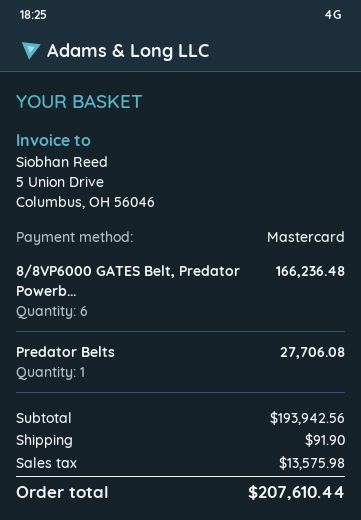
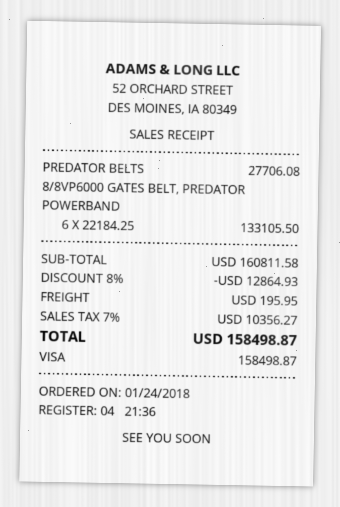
payment method: Mastercard -> Visa
8/8VP6000 GATES Belt, Predator Powerb...: 6 for 166236.48 -> 6 for 133105.50
subtotal: 193942.56 -> 160811.58
discount: none -> 8% = 12864.93
shipping: 91.90 -> 195.95
tax: 13575.98 -> 10356.27
total: 207610.44 -> 158498.87

